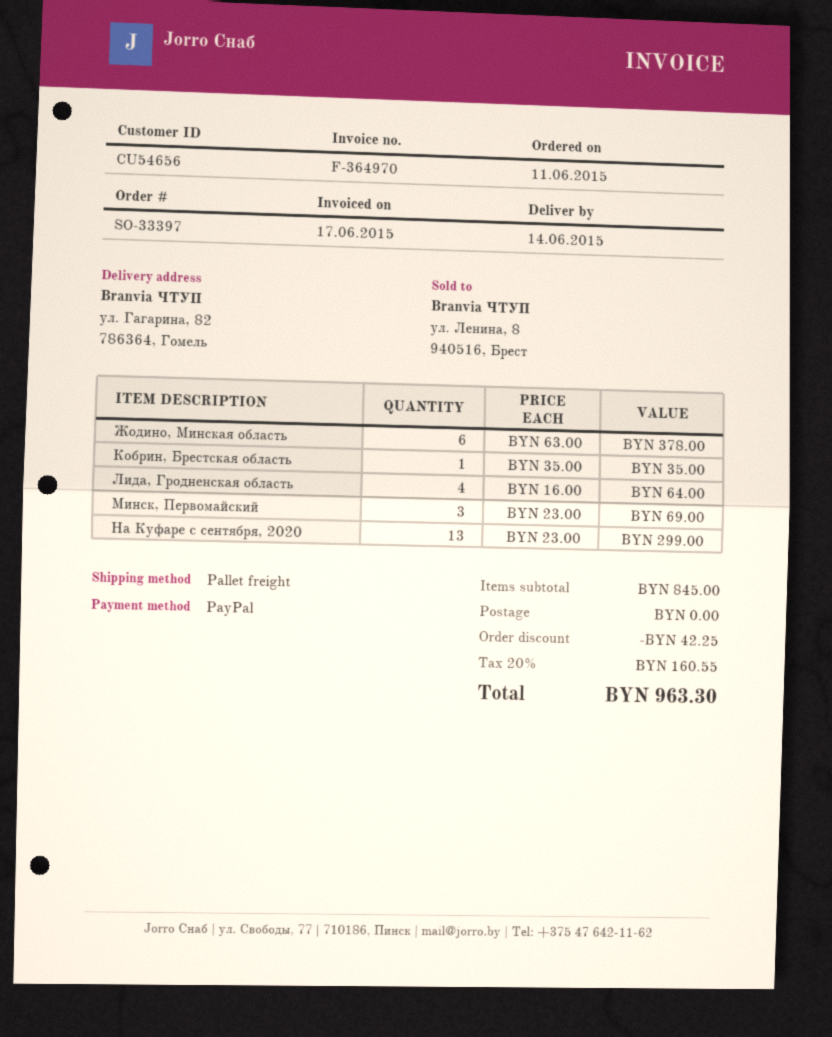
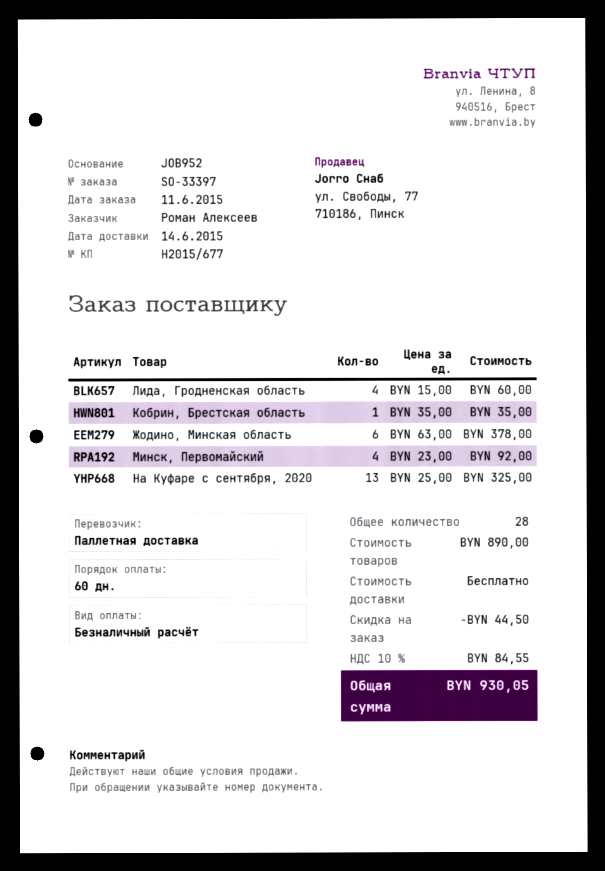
payment method: PayPal -> bank transfer
Лида, Гродненская область: 4 x 16.00 = 64.00 -> 4 x 15.00 = 60.00
Минск, Первомайский: 3 x 23.00 = 69.00 -> 4 x 23.00 = 92.00
На Куфаре с сентября, 2020: 13 x 23.00 = 299.00 -> 13 x 25.00 = 325.00
subtotal: 845.00 -> 890.00
discount: 42.25 -> 44.50
tax: 20% = 160.55 -> 10% = 84.55
total: 963.30 -> 930.05

